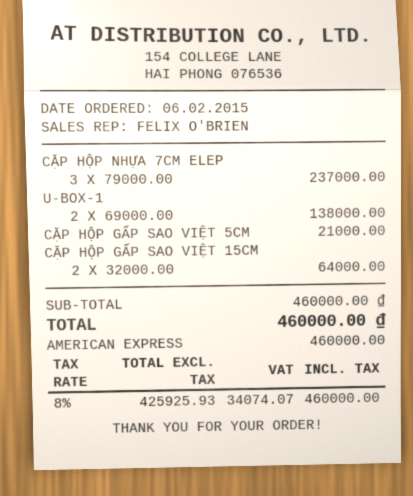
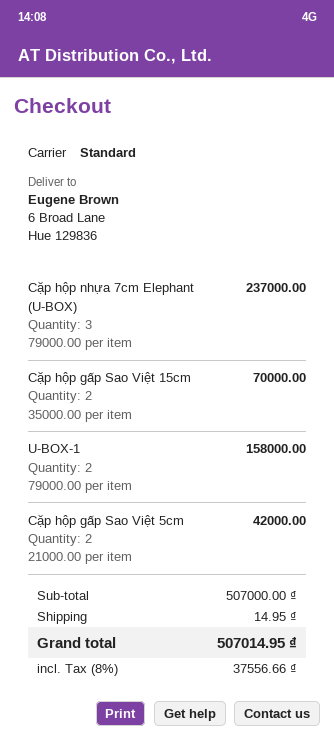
U-BOX-1: 2 x 69000.00 = 138000.00 -> 2 x 79000.00 = 158000.00
CẶP HỘP GẤP SAO VIỆT 5CM: 1 x 21000.00 = 21000.00 -> 2 x 21000.00 = 42000.00
CẶP HỘP GẤP SAO VIỆT 15CM: 2 x 32000.00 = 64000.00 -> 2 x 35000.00 = 70000.00
subtotal: 460000.00 -> 507000.00
shipping: none -> 14.95
tax: 8% = 34074.07 -> 8% = 37556.66
total: 460000.00 -> 507014.95

